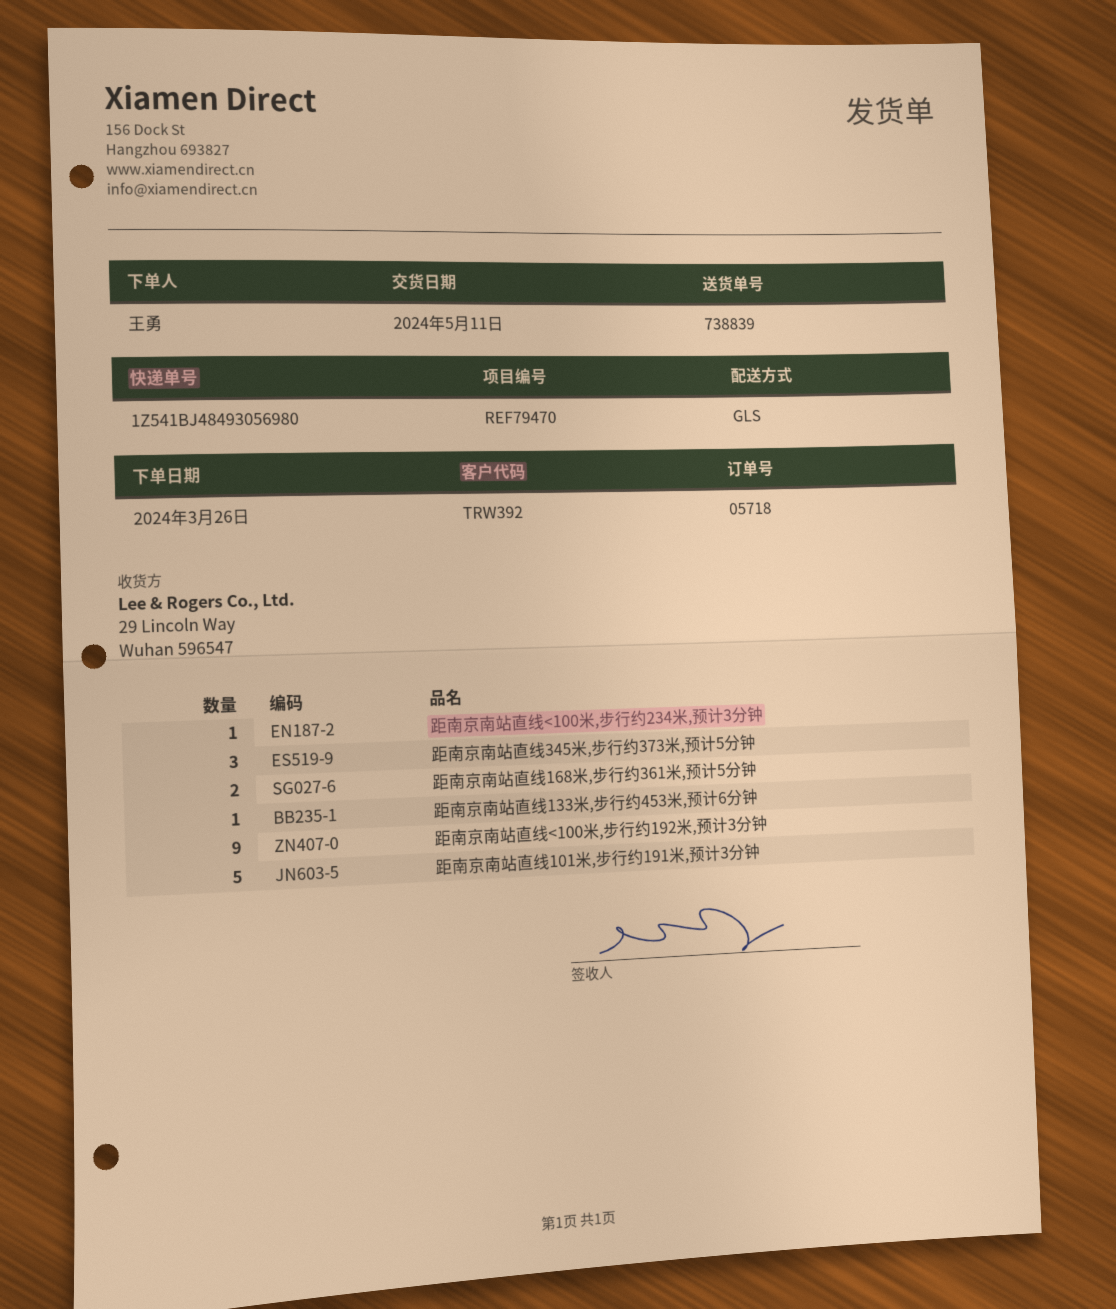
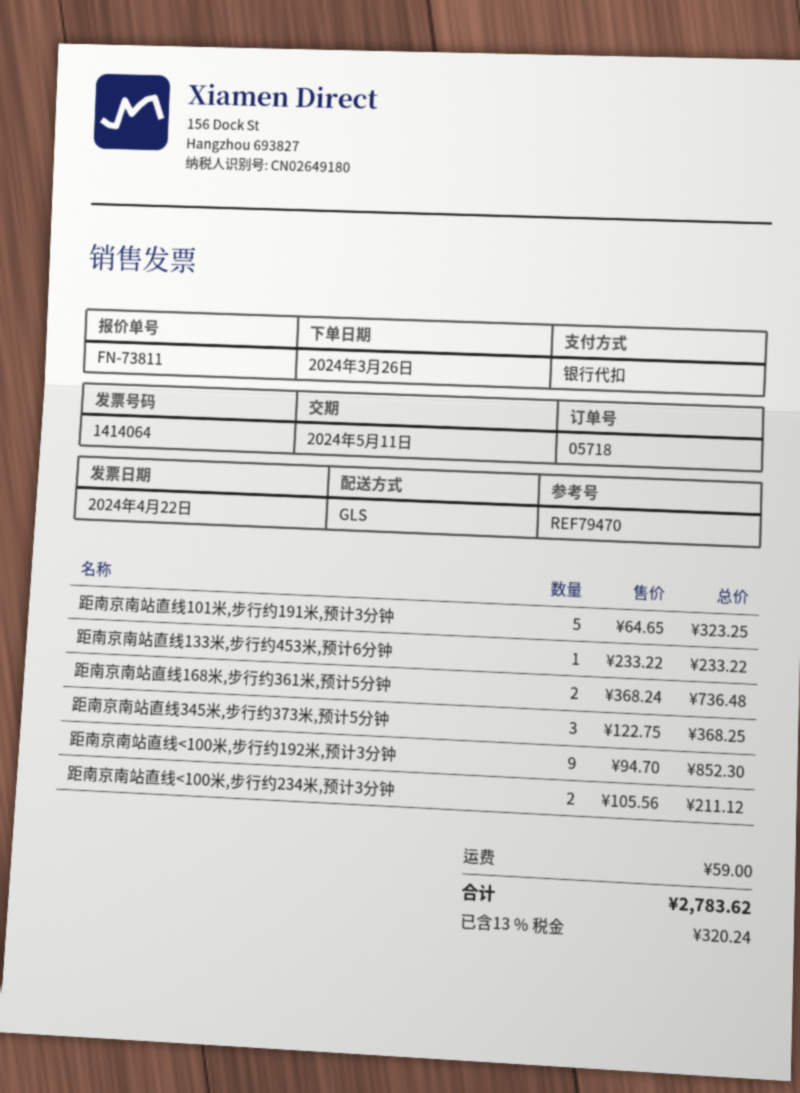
距南京南站直线<100米,步行约234米,预计3分钟: 1 -> 2

